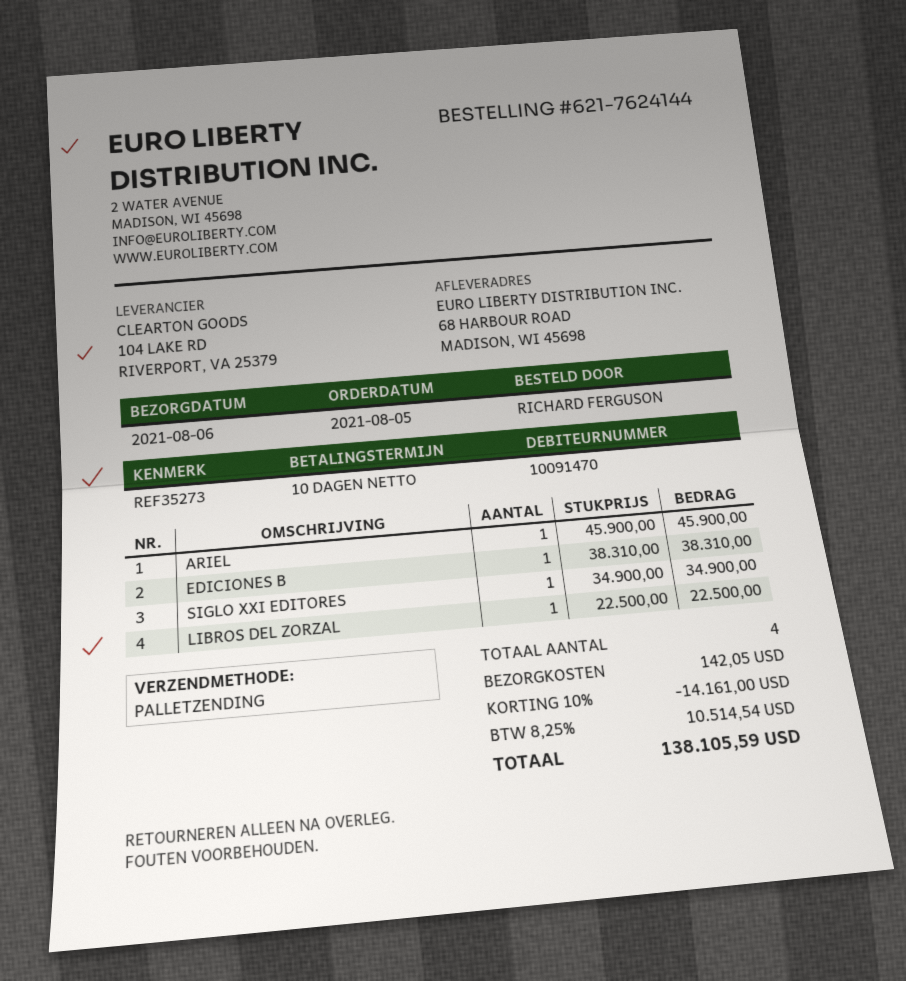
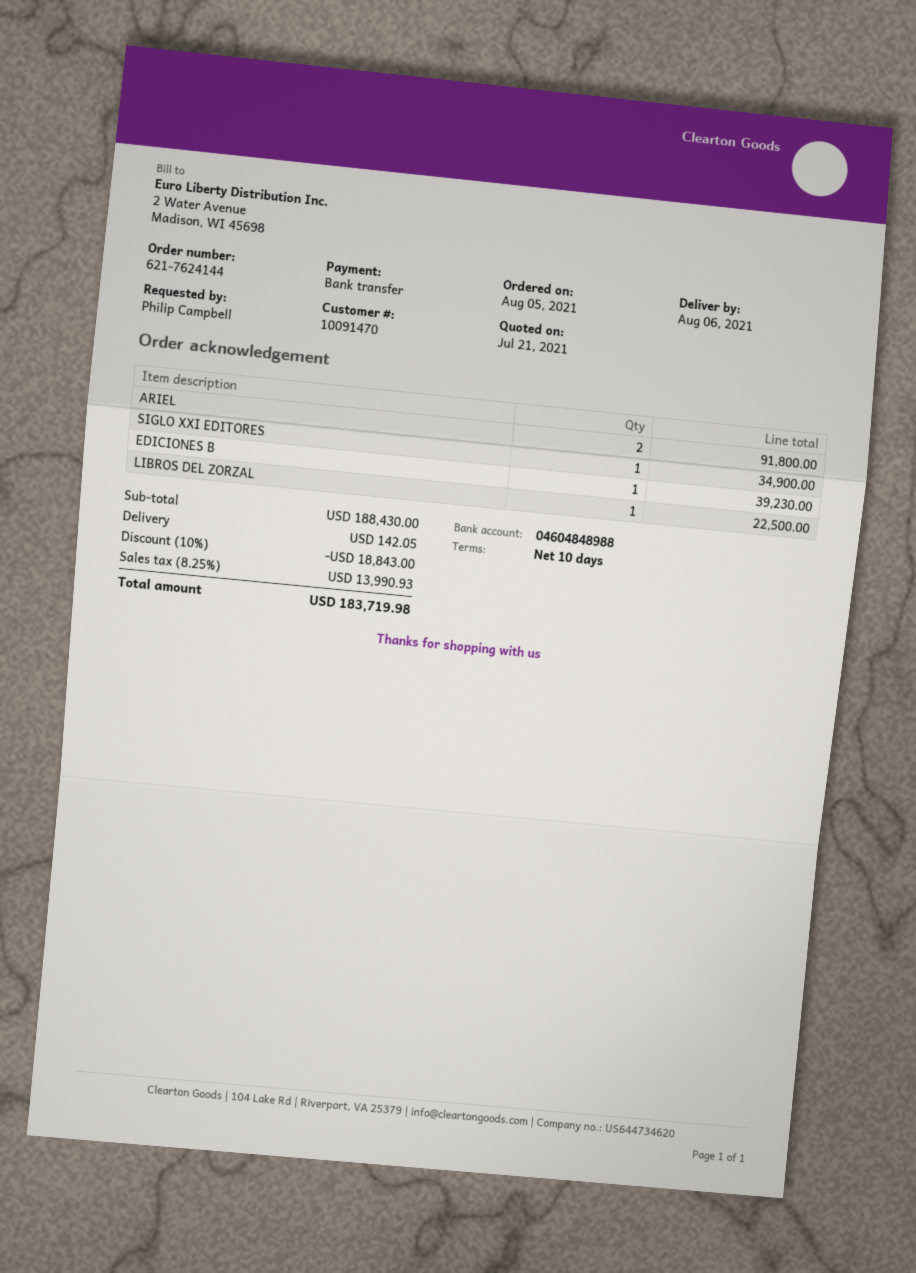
ordered by: RICHARD FERGUSON -> Philip Campbell
ARIEL: 1 for 45900.00 -> 2 for 91800.00
EDICIONES B: 1 for 38310.00 -> 1 for 39230.00
discount: 10% = 14161.00 -> 10% = 18843.00
tax: 8.25% = 10514.54 -> 8.25% = 13990.93
total: 138105.59 -> 183719.98

